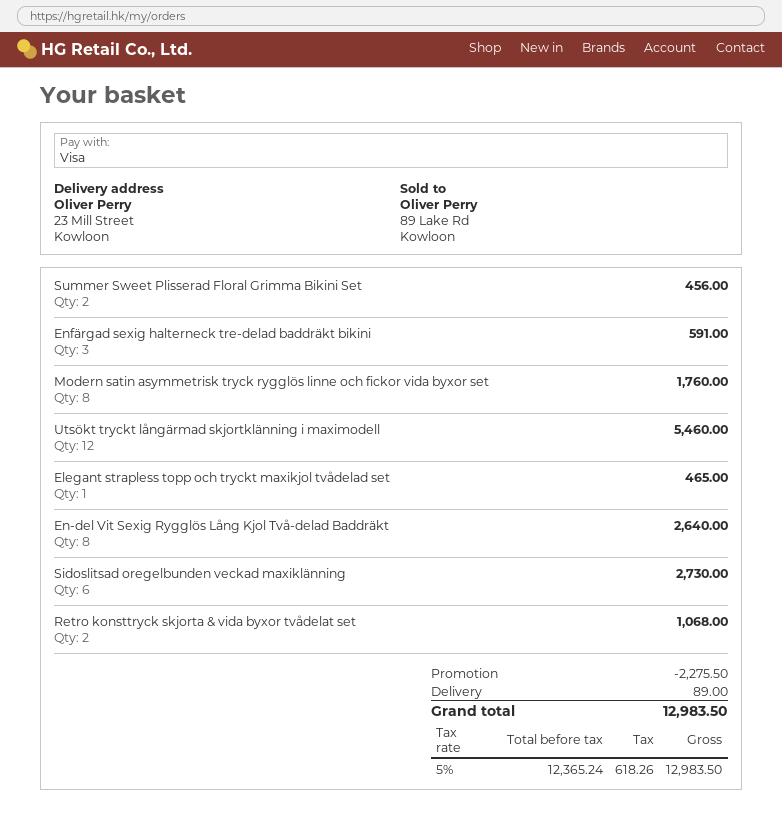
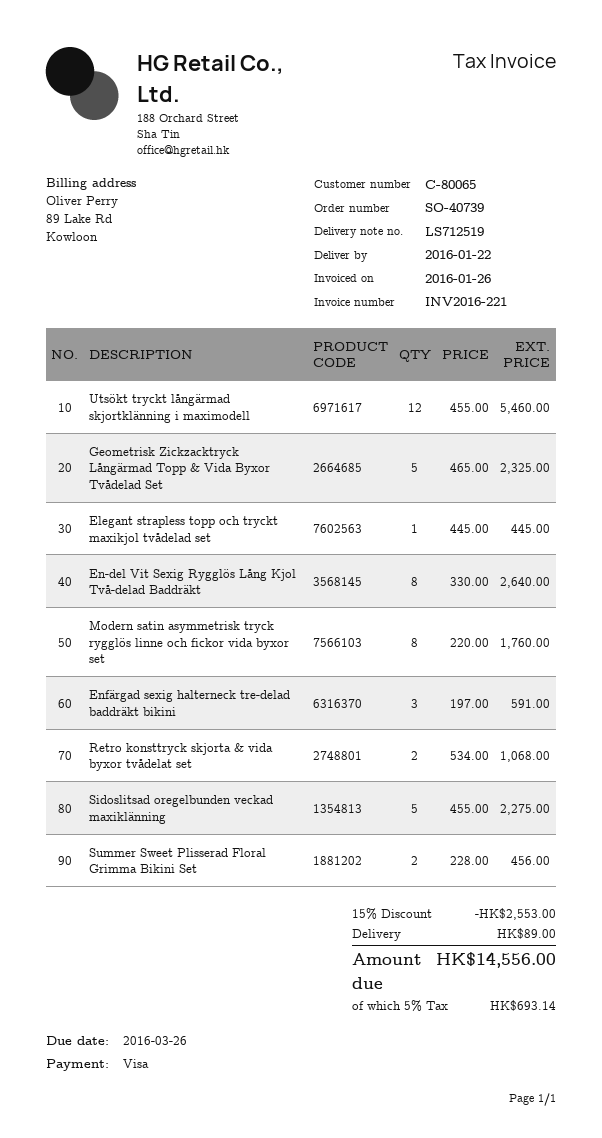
Elegant strapless topp och tryckt maxikjol tvådelad set: 1 for 465.00 -> 1 for 445.00
Sidoslitsad oregelbunden veckad maxiklänning: 6 for 2730.00 -> 5 for 2275.00
Geometrisk Zickzacktryck Långärmad Topp & Vida Byxor Tvådelad Set: none -> 5 for 2325.00
discount: 2275.50 -> 2553.00
tax: 5% = 618.26 -> 5% = 693.14
total: 12983.50 -> 14556.00

